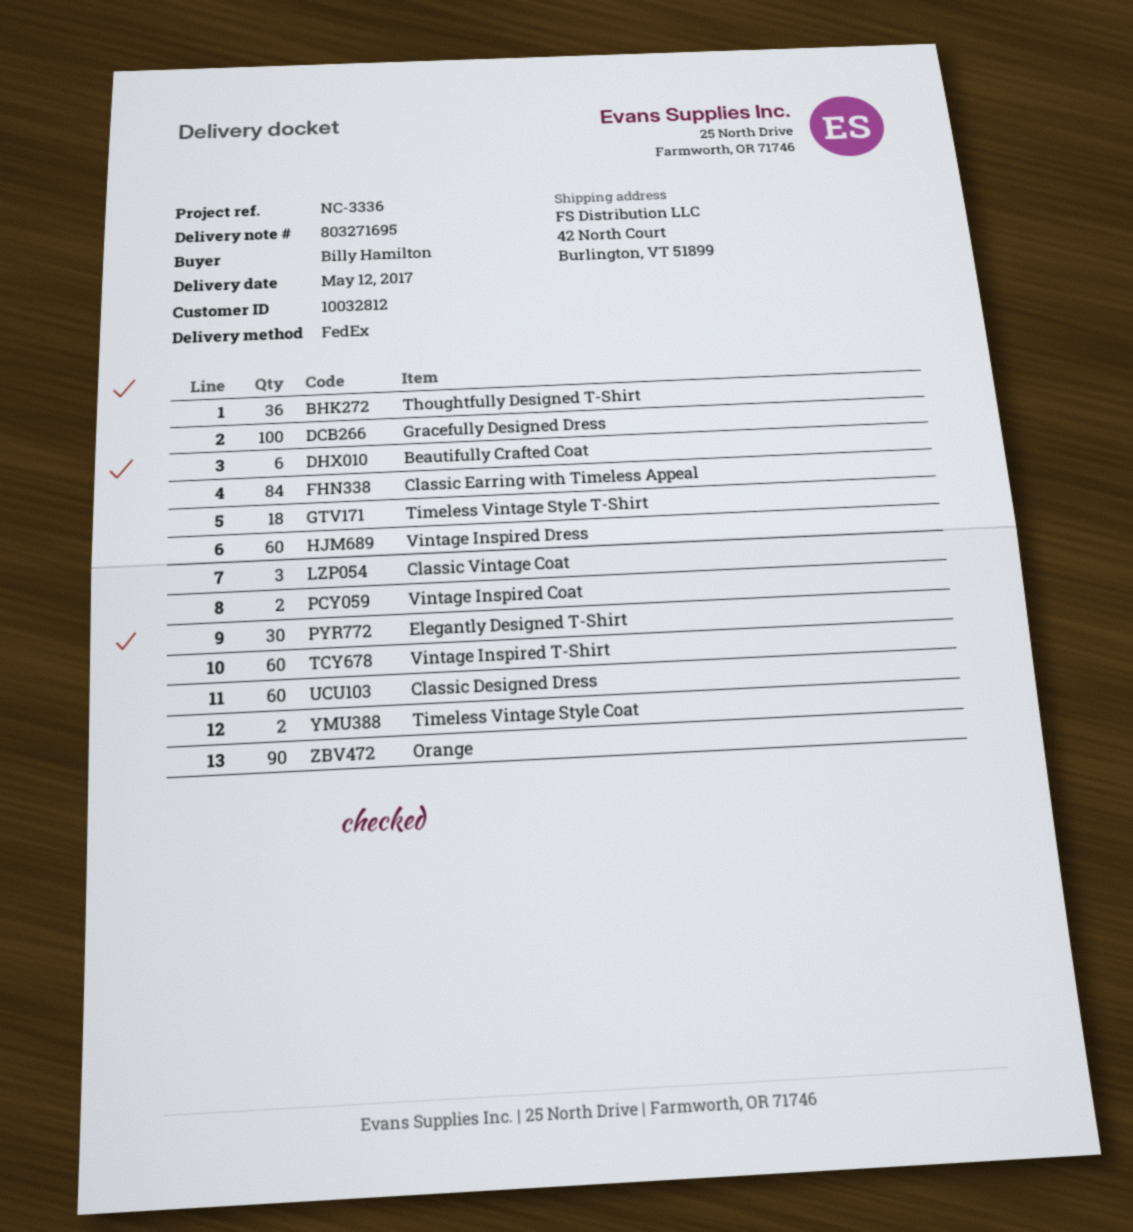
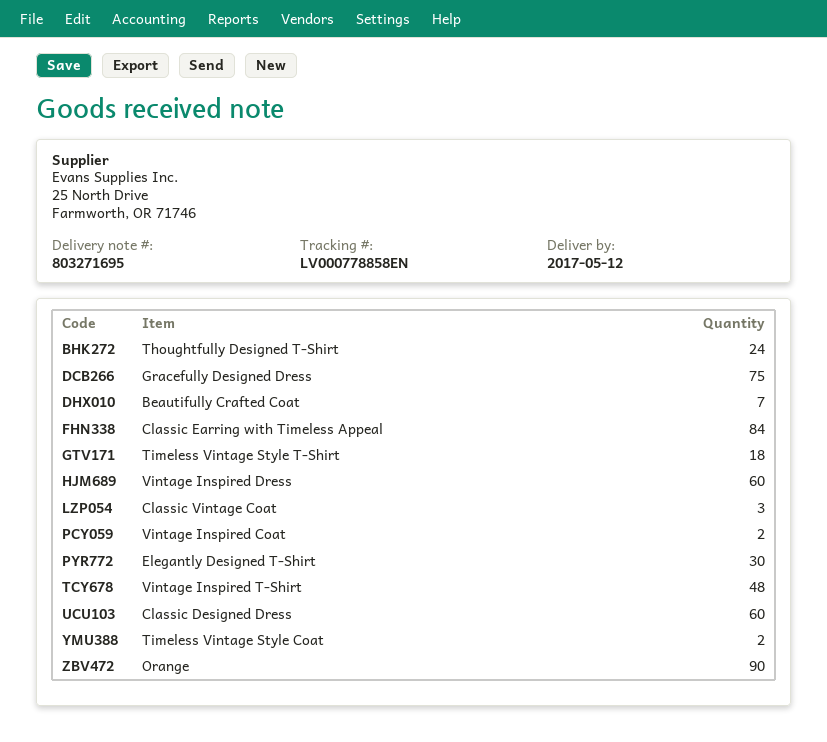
Thoughtfully Designed T-Shirt: 36 -> 24
Gracefully Designed Dress: 100 -> 75
Beautifully Crafted Coat: 6 -> 7
Vintage Inspired T-Shirt: 60 -> 48

